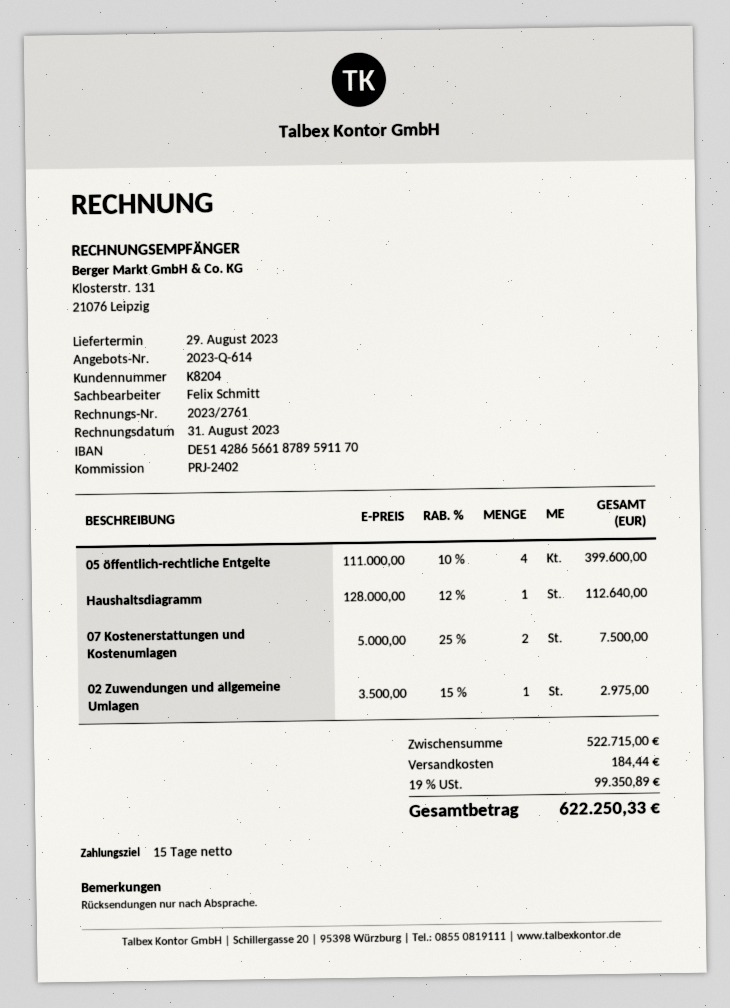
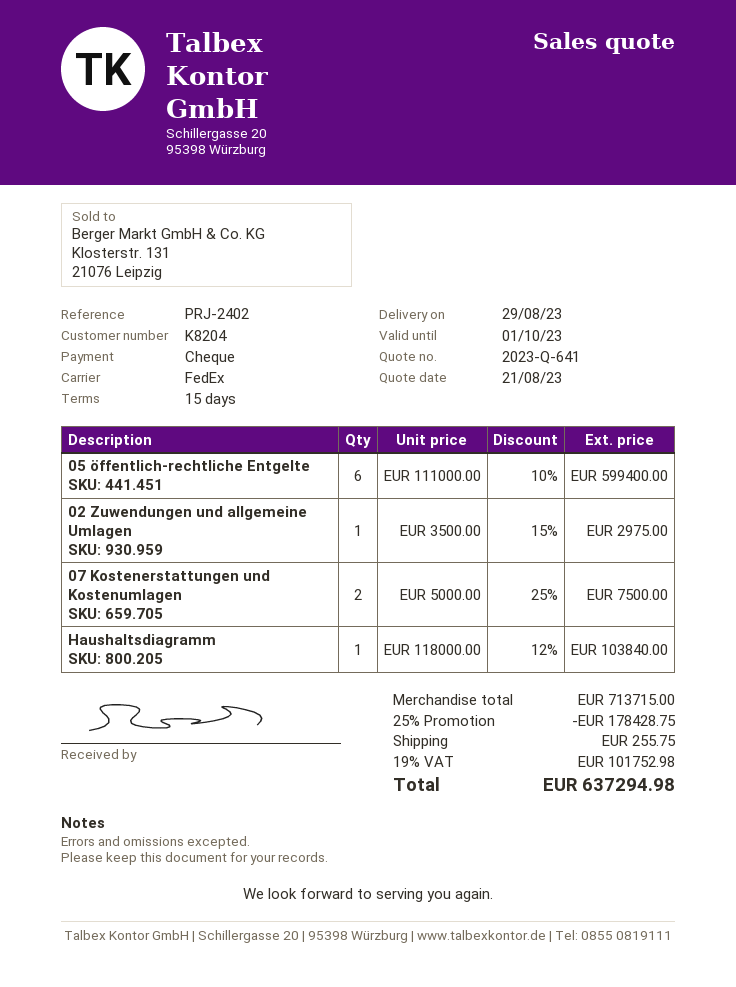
quote number: 2023-Q-614 -> 2023-Q-641
05 öffentlich-rechtliche Entgelte: 4 x 111000.00 - 10% = 399600.00 -> 6 x 111000.00 - 10% = 599400.00
Haushaltsdiagramm: 1 x 128000.00 - 12% = 112640.00 -> 1 x 118000.00 - 12% = 103840.00
subtotal: 522715.00 -> 713715.00
discount: none -> 25% = 178428.75
shipping: 184.44 -> 255.75
tax: 19% = 99350.89 -> 19% = 101752.98
total: 622250.33 -> 637294.98

